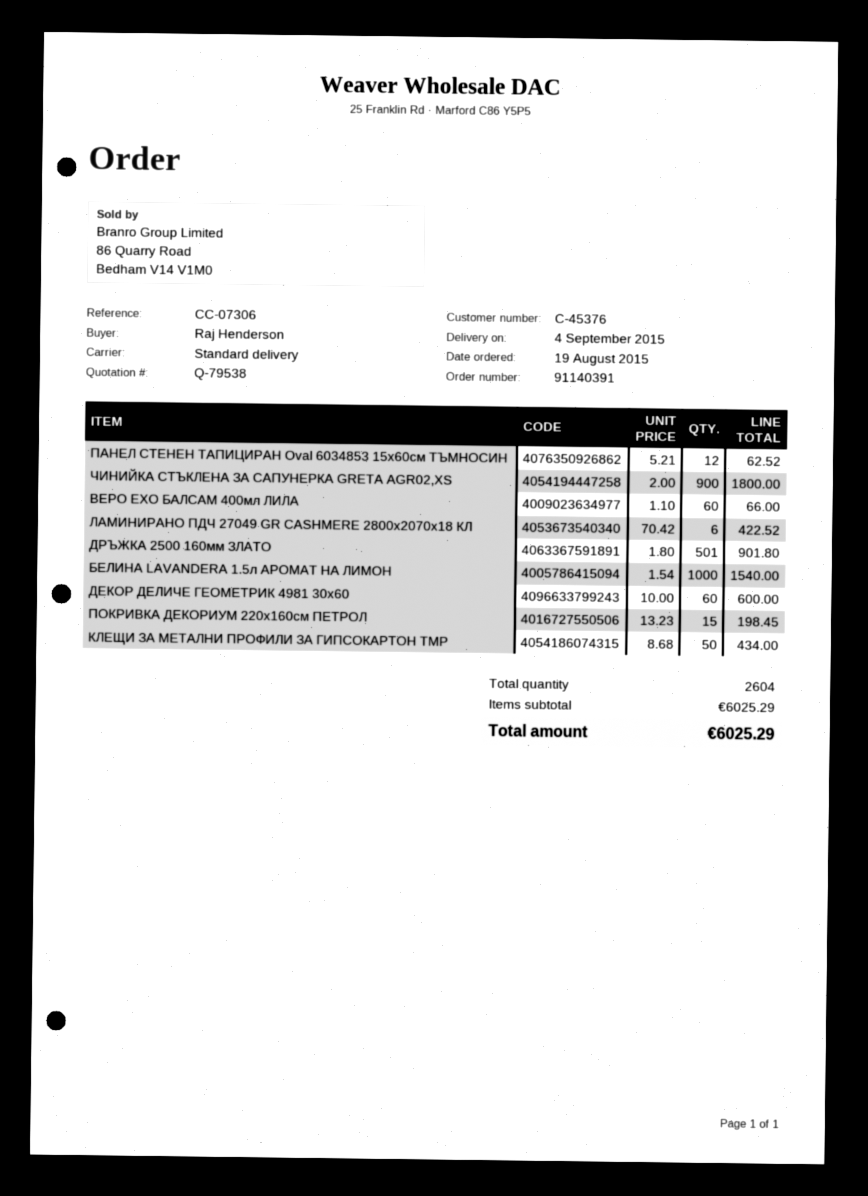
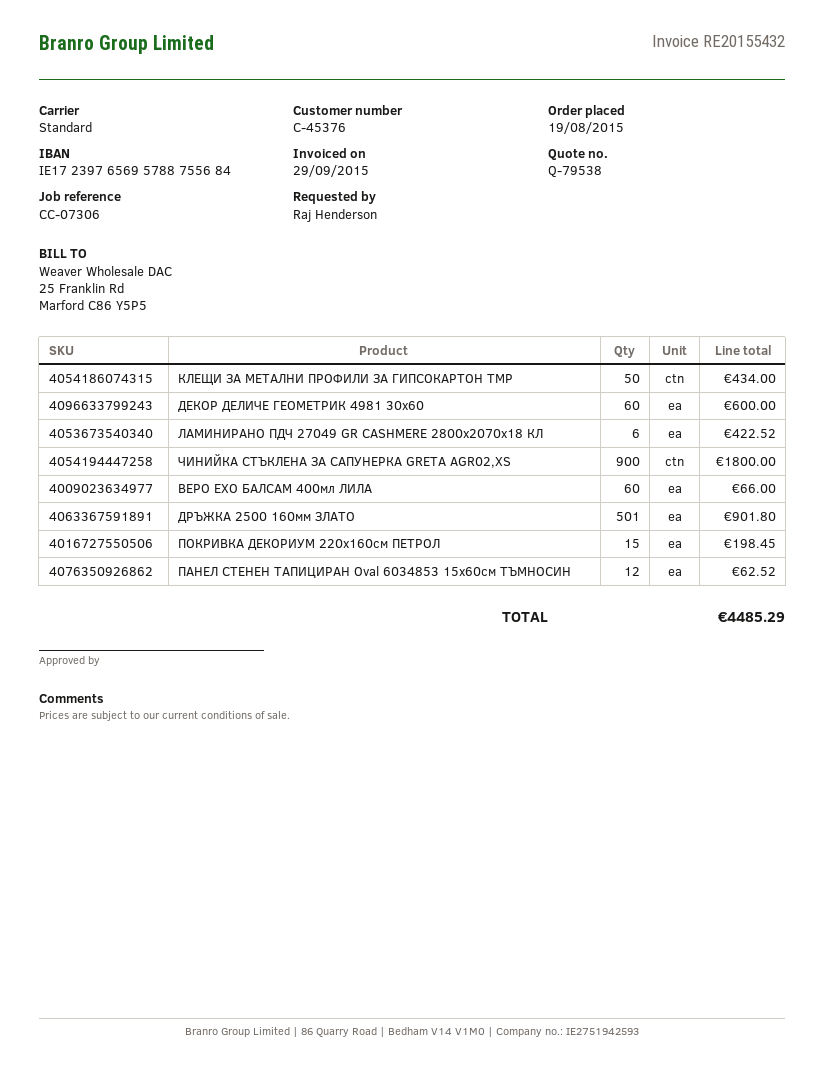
БЕЛИНА LAVANDERA 1.5л АРОМАТ НА ЛИМОН: 1000 for 1540.00 -> none
total: 6025.29 -> 4485.29

